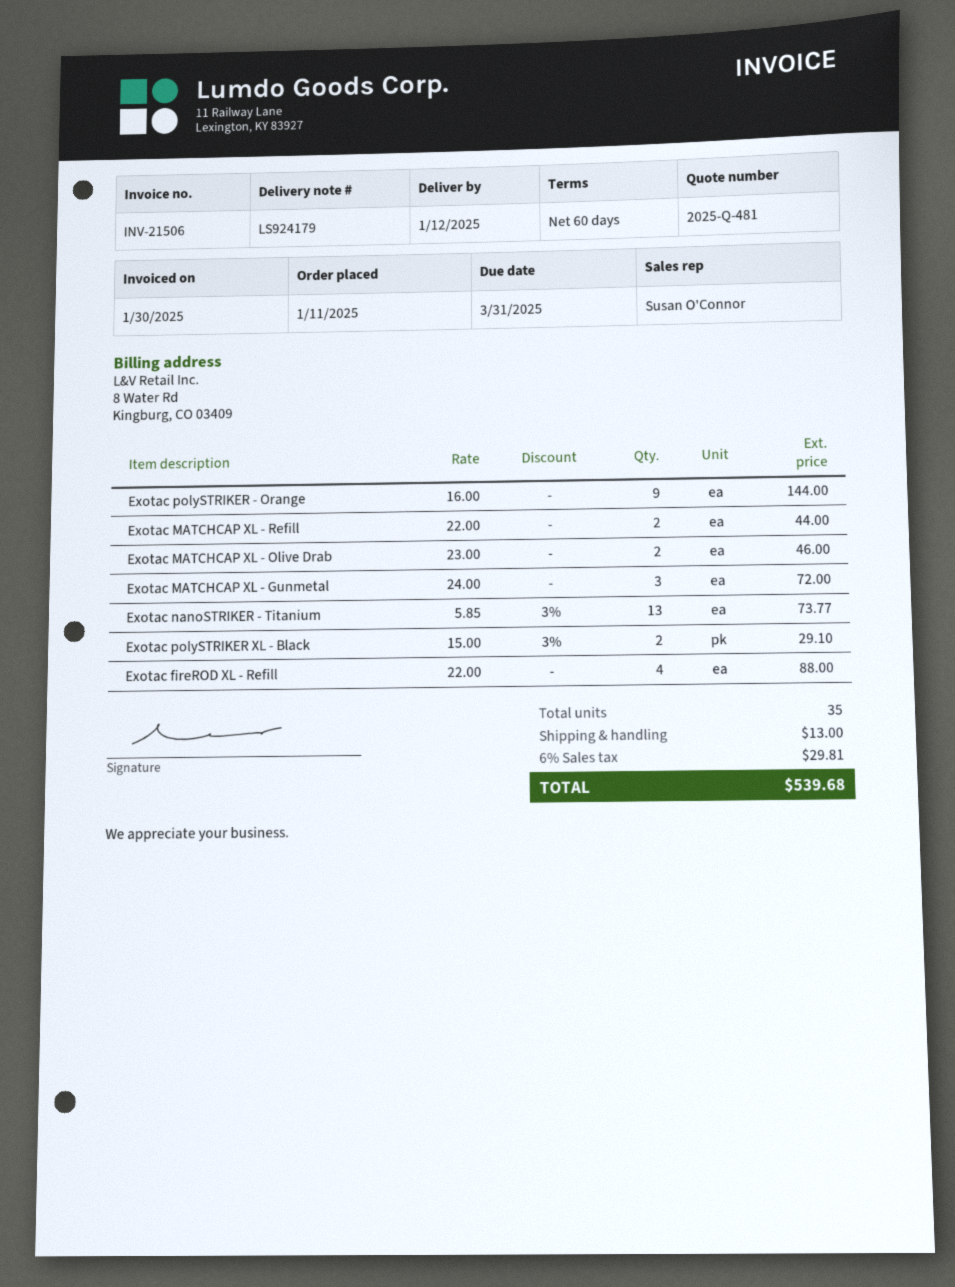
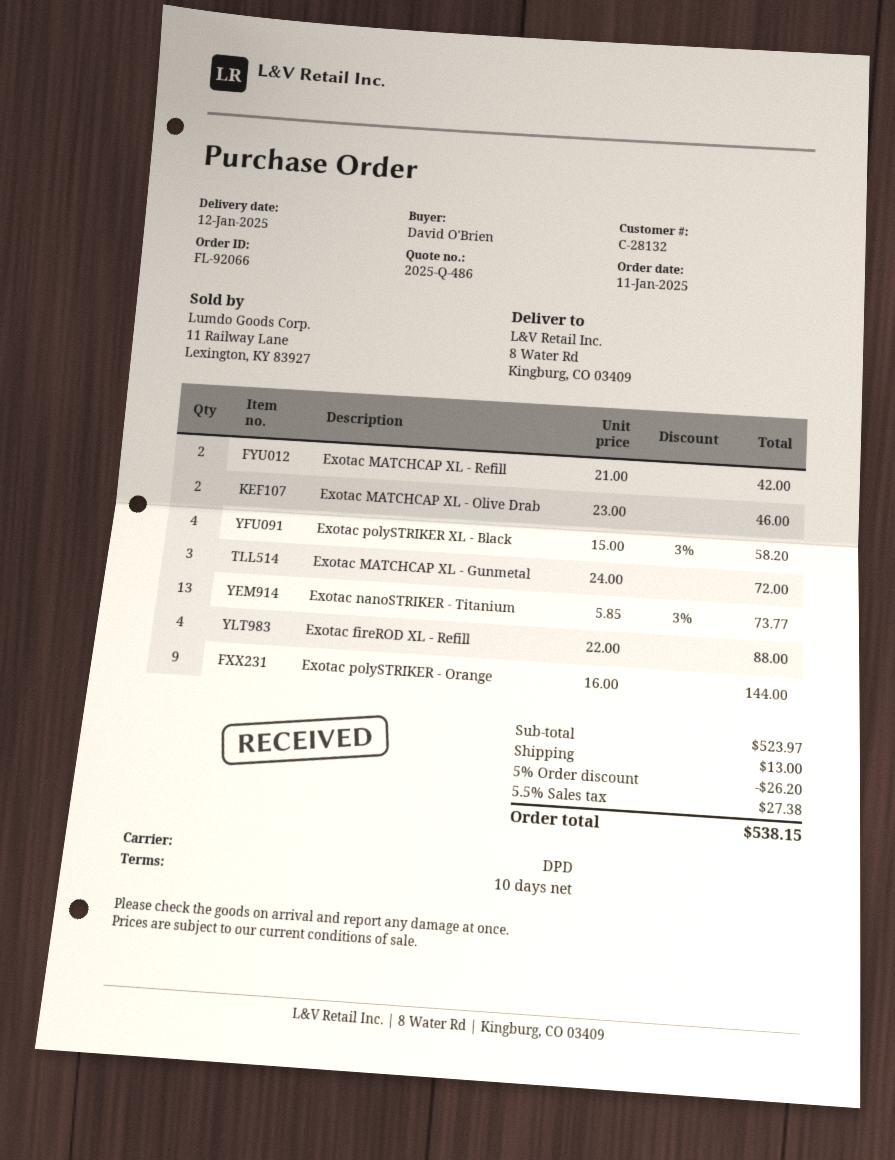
quote number: 2025-Q-481 -> 2025-Q-486
payment terms: 60 days -> 10 days
Exotac MATCHCAP XL - Refill: 2 x 22.00 = 44.00 -> 2 x 21.00 = 42.00
Exotac polySTRIKER XL - Black: 2 x 15.00 - 3% = 29.10 -> 4 x 15.00 - 3% = 58.20
discount: none -> 5% = 26.20
tax: 6% = 29.81 -> 5.5% = 27.38
total: 539.68 -> 538.15

